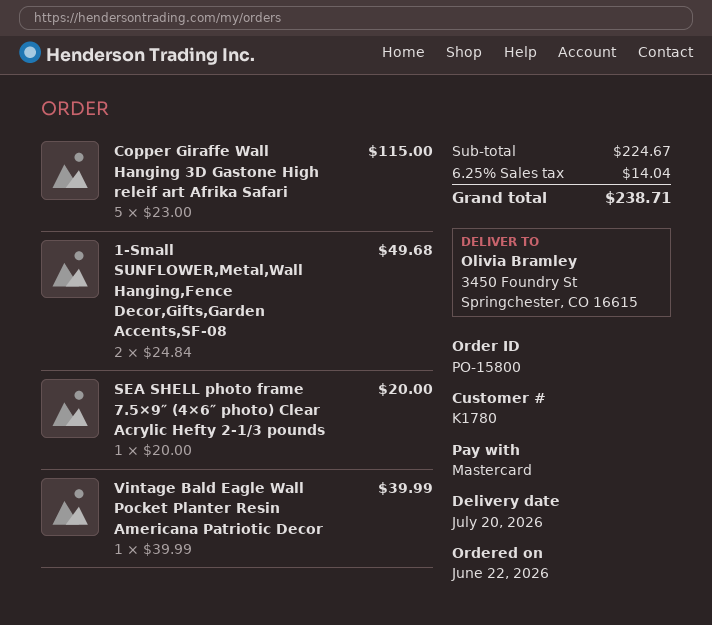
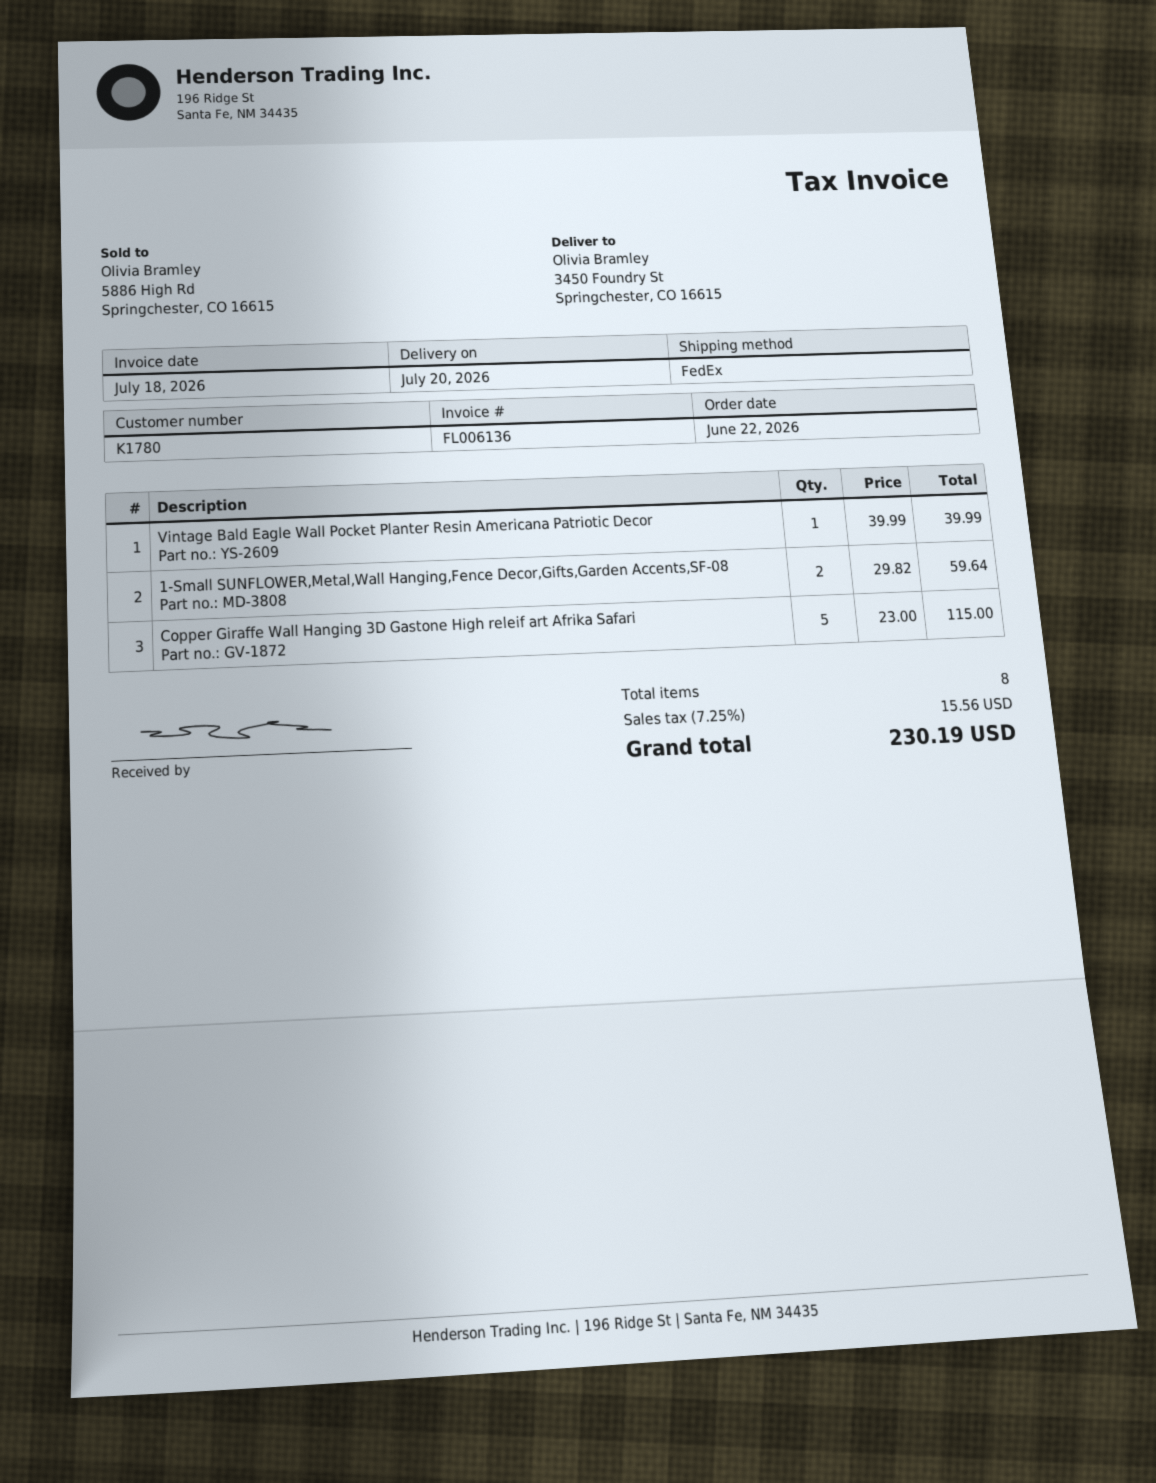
1-Small SUNFLOWER,Metal,Wall Hanging,Fence Decor,Gifts,Garden Accents,SF-08: 2 x 24.84 = 49.68 -> 2 x 29.82 = 59.64
SEA SHELL photo frame 7.5×9″ (4×6″ photo) Clear Acrylic Hefty 2-1/3 pounds: 1 x 20.00 = 20.00 -> none
tax: 6.25% = 14.04 -> 7.25% = 15.56
total: 238.71 -> 230.19

